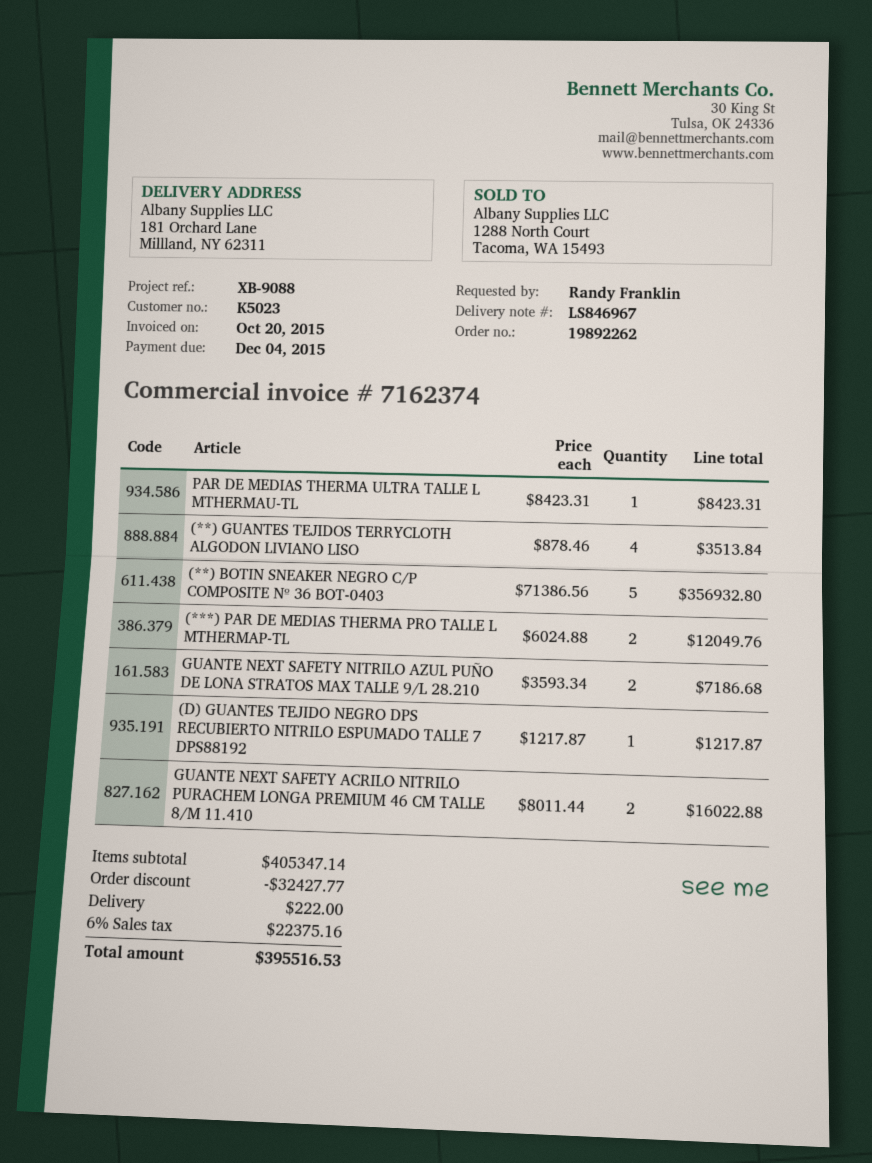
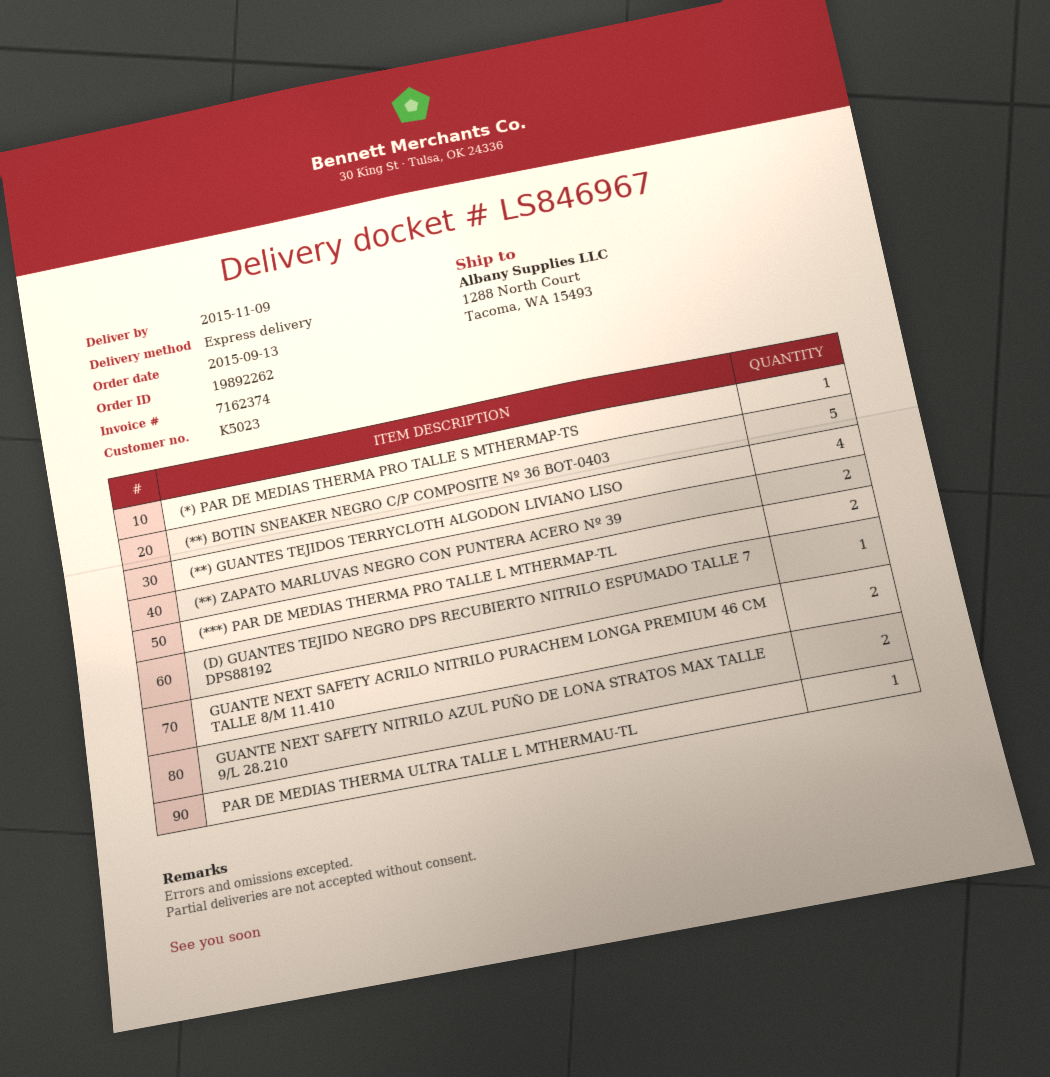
ship to: 181 Orchard Lane, Millland, NY 62311 -> 1288 North Court, Tacoma, WA 15493
(*) PAR DE MEDIAS THERMA PRO TALLE S MTHERMAP-TS: none -> 1
(**) ZAPATO MARLUVAS NEGRO CON PUNTERA ACERO Nº 39: none -> 2

